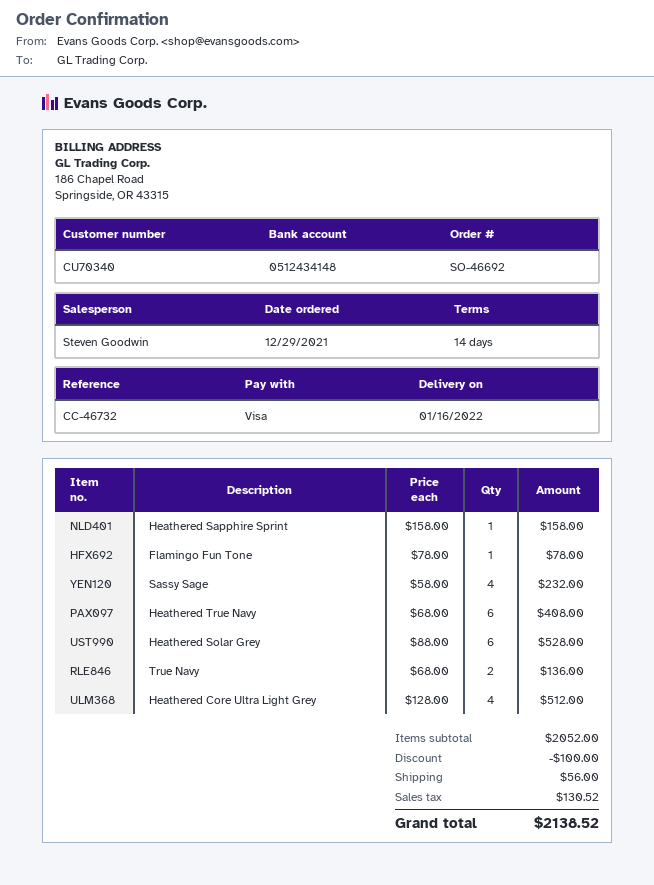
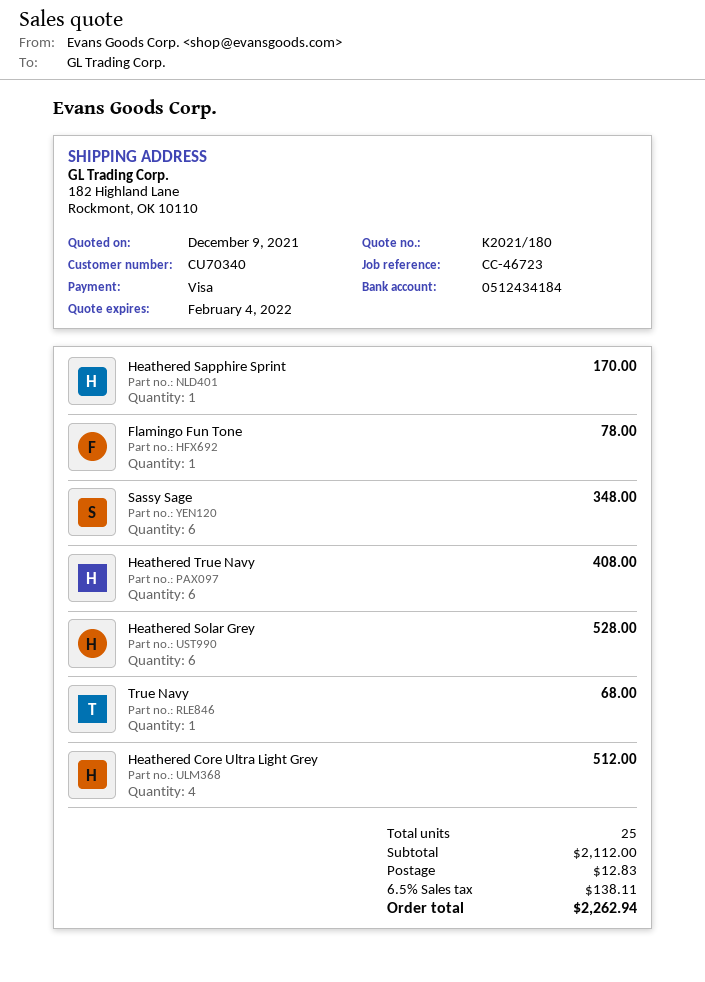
reference: CC-46732 -> CC-46723
bank account: 0512434148 -> 0512434184
Heathered Sapphire Sprint: 1 for 158.00 -> 1 for 170.00
Sassy Sage: 4 for 232.00 -> 6 for 348.00
True Navy: 2 for 136.00 -> 1 for 68.00
subtotal: 2052.00 -> 2112.00
discount: 100.00 -> none
shipping: 56.00 -> 12.83
tax: 130.52 -> 138.11
total: 2138.52 -> 2262.94

